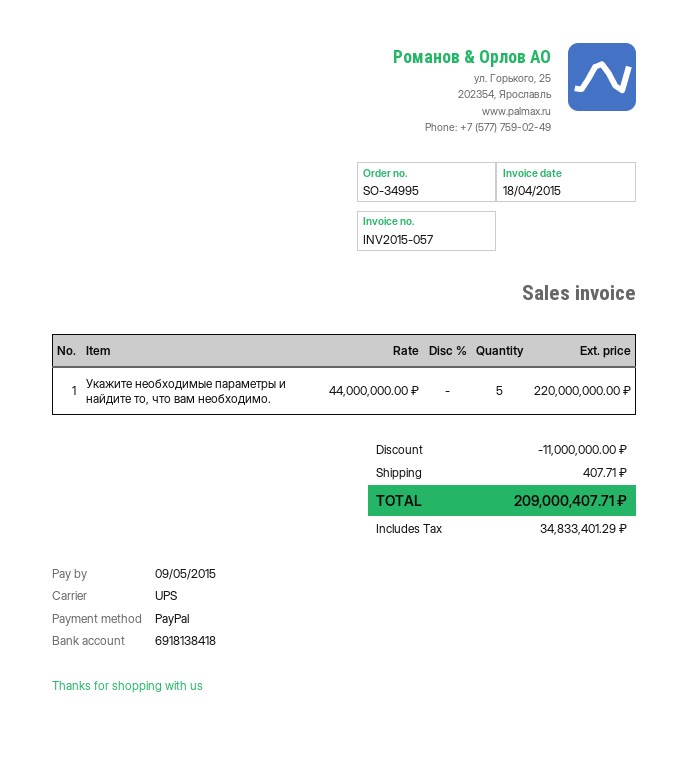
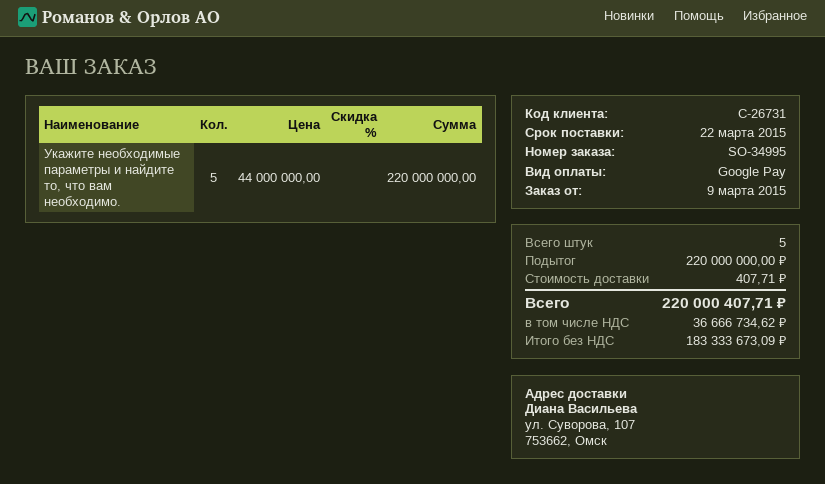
payment method: PayPal -> Google Pay
discount: 11000000.00 -> none
tax: 34833401.29 -> 36666734.62
total: 209000407.71 -> 220000407.71

